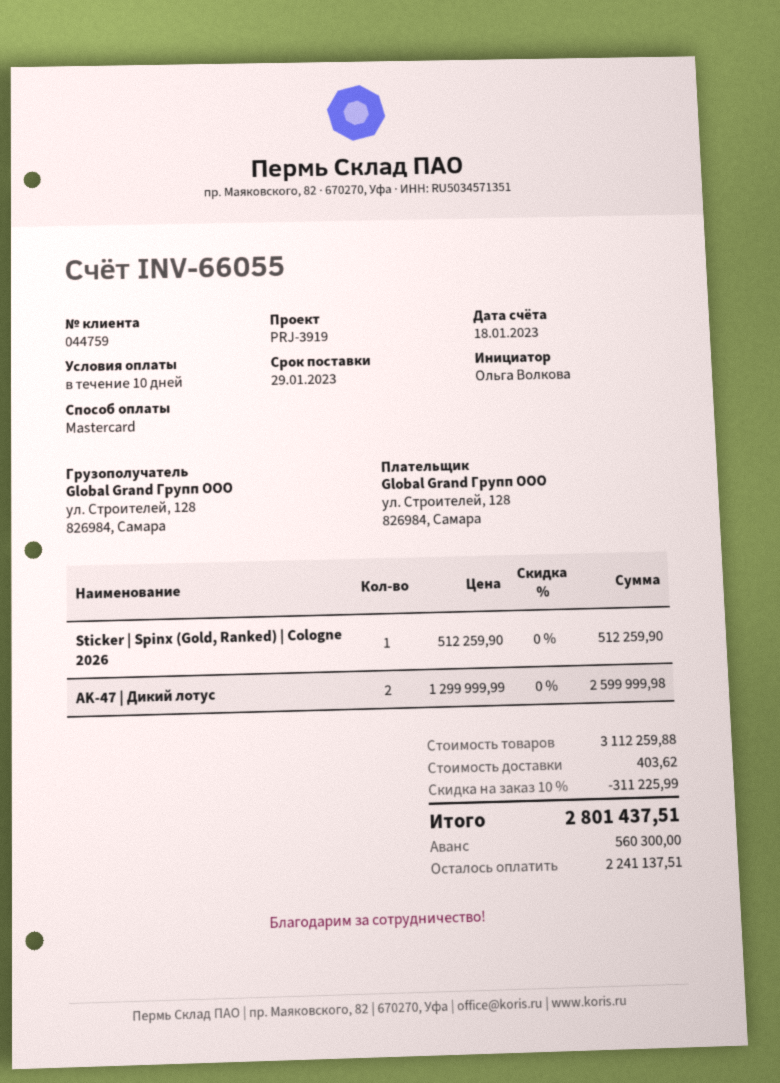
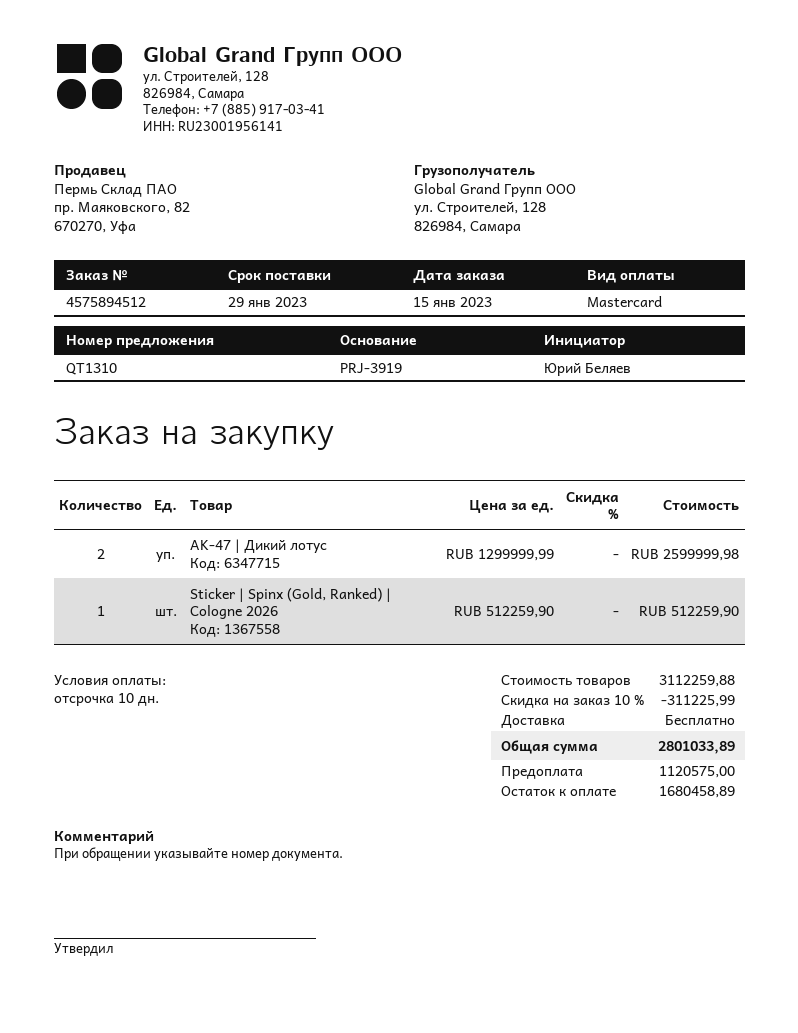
ordered by: Ольга Волкова -> Юрий Беляев
shipping: 403.62 -> 0.00
total: 2801437.51 -> 2801033.89
deposit: 560300.00 -> 1120575.00
balance: 2241137.51 -> 1680458.89

